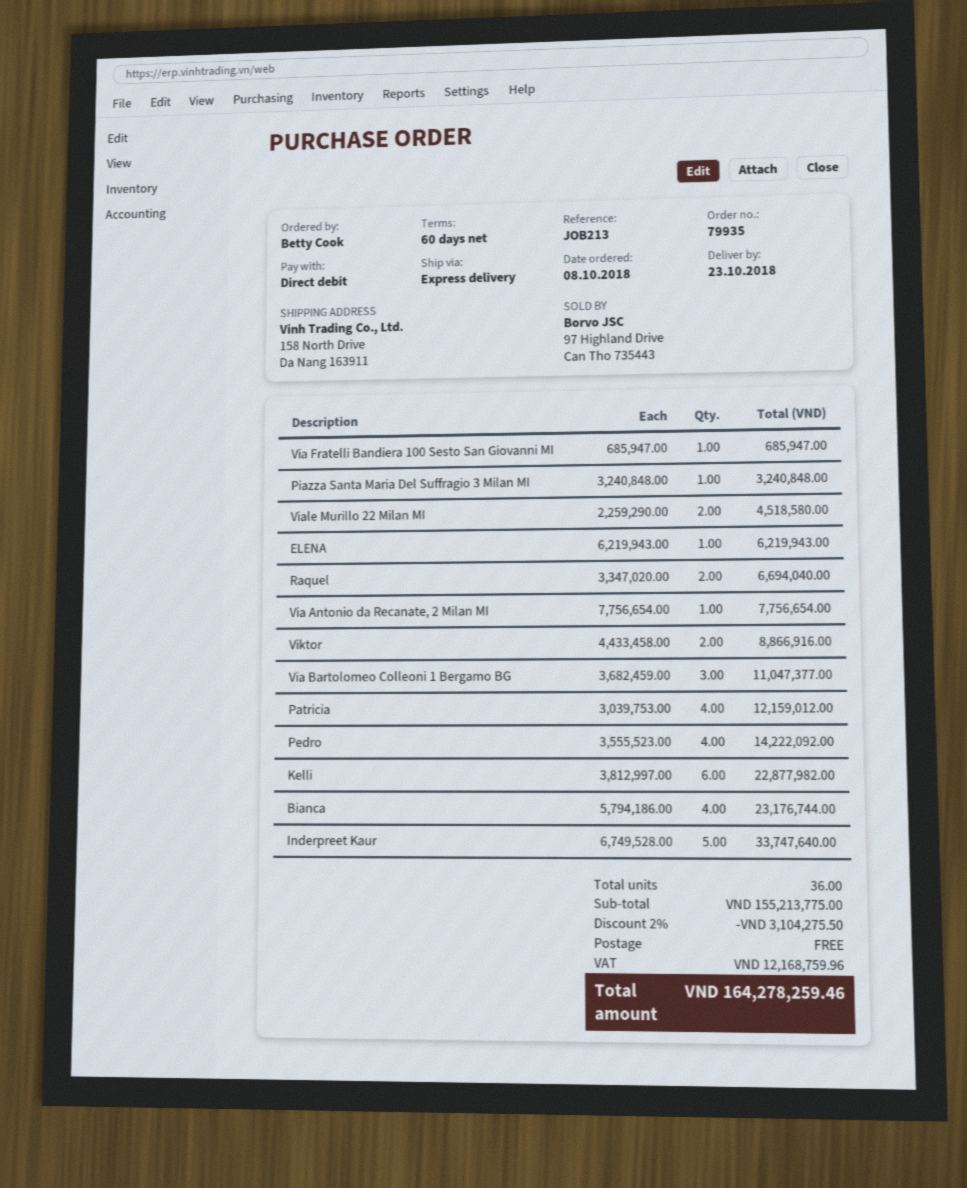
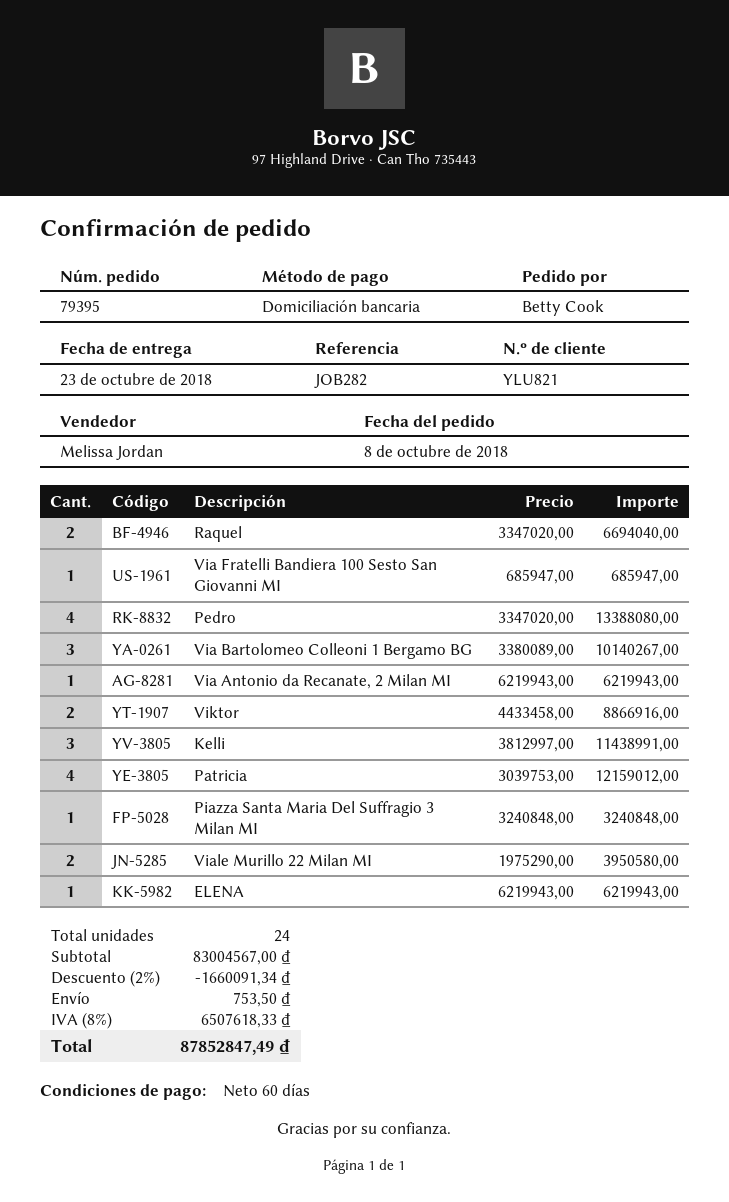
order number: 79935 -> 79395
reference: JOB213 -> JOB282
Viale Murillo 22 Milan MI: 2 x 2259290.00 = 4518580.00 -> 2 x 1975290.00 = 3950580.00
Via Antonio da Recanate, 2 Milan MI: 1 x 7756654.00 = 7756654.00 -> 1 x 6219943.00 = 6219943.00
Via Bartolomeo Colleoni 1 Bergamo BG: 3 x 3682459.00 = 11047377.00 -> 3 x 3380089.00 = 10140267.00
Pedro: 4 x 3555523.00 = 14222092.00 -> 4 x 3347020.00 = 13388080.00
Kelli: 6 x 3812997.00 = 22877982.00 -> 3 x 3812997.00 = 11438991.00
Bianca: 4 x 5794186.00 = 23176744.00 -> none
Inderpreet Kaur: 5 x 6749528.00 = 33747640.00 -> none
total quantity: 36 -> 24
subtotal: 155213775.00 -> 83004567.00
discount: 2% = 3104275.50 -> 2% = 1660091.34
shipping: 0.00 -> 753.50
tax: 12168759.96 -> 6507618.33
total: 164278259.46 -> 87852847.49

